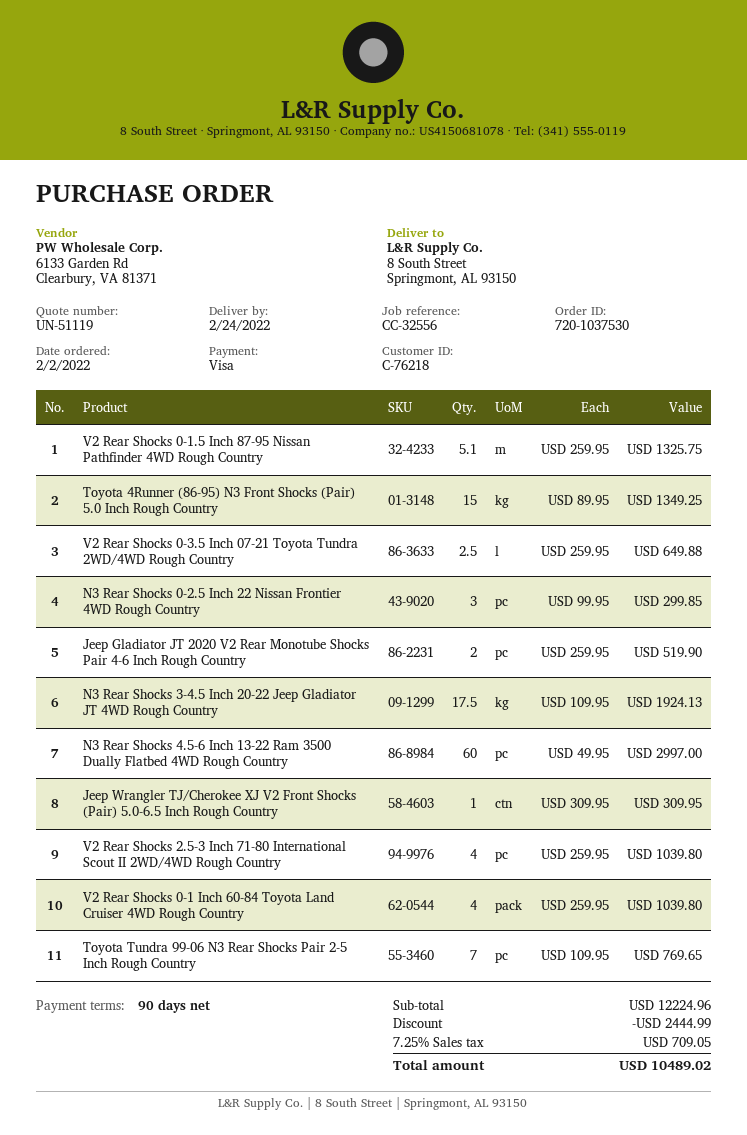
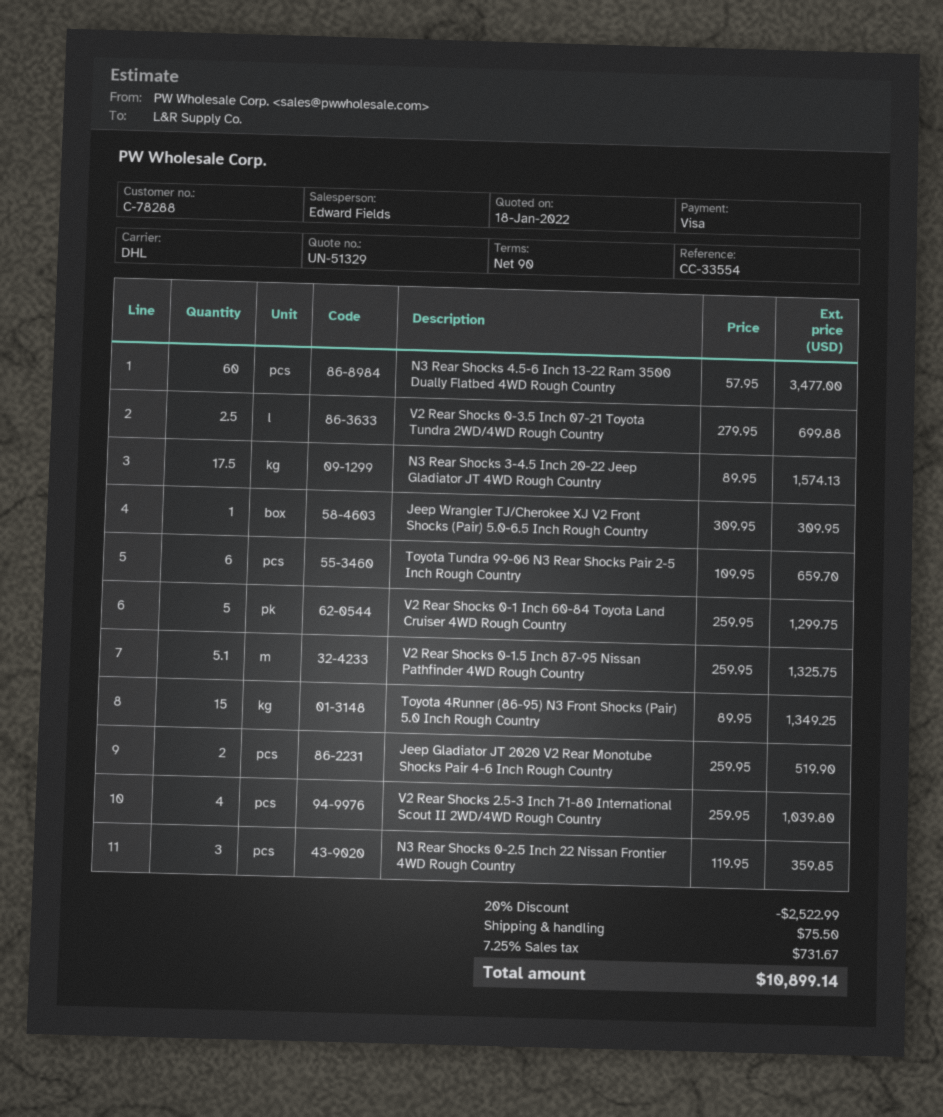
quote number: UN-51119 -> UN-51329
customer number: C-76218 -> C-78288
reference: CC-32556 -> CC-33554
V2 Rear Shocks 0-3.5 Inch 07-21 Toyota Tundra 2WD/4WD Rough Country: 2.5 x 259.95 = 649.88 -> 2.5 x 279.95 = 699.88
N3 Rear Shocks 0-2.5 Inch 22 Nissan Frontier 4WD Rough Country: 3 x 99.95 = 299.85 -> 3 x 119.95 = 359.85
N3 Rear Shocks 3-4.5 Inch 20-22 Jeep Gladiator JT 4WD Rough Country: 17.5 x 109.95 = 1924.13 -> 17.5 x 89.95 = 1574.13
N3 Rear Shocks 4.5-6 Inch 13-22 Ram 3500 Dually Flatbed 4WD Rough Country: 60 x 49.95 = 2997.00 -> 60 x 57.95 = 3477.00
V2 Rear Shocks 0-1 Inch 60-84 Toyota Land Cruiser 4WD Rough Country: 4 x 259.95 = 1039.80 -> 5 x 259.95 = 1299.75
Toyota Tundra 99-06 N3 Rear Shocks Pair 2-5 Inch Rough Country: 7 x 109.95 = 769.65 -> 6 x 109.95 = 659.70
discount: 2444.99 -> 2522.99
shipping: none -> 75.50
tax: 7.25% = 709.05 -> 7.25% = 731.67
total: 10489.02 -> 10899.14

